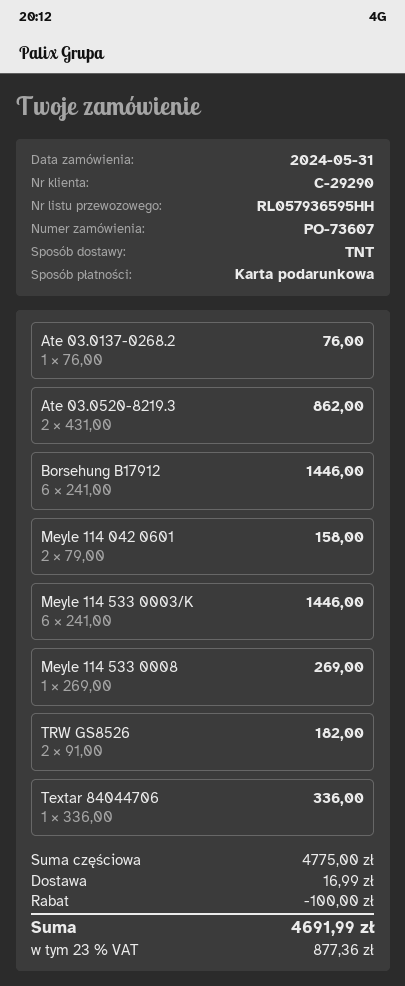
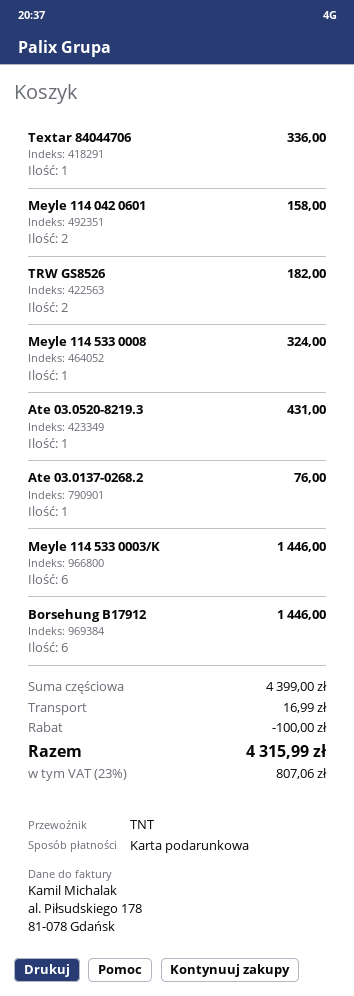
Ate 03.0520-8219.3: 2 for 862.00 -> 1 for 431.00
Meyle 114 533 0008: 1 for 269.00 -> 1 for 324.00
subtotal: 4775.00 -> 4399.00
tax: 23% = 877.36 -> 23% = 807.06
total: 4691.99 -> 4315.99

